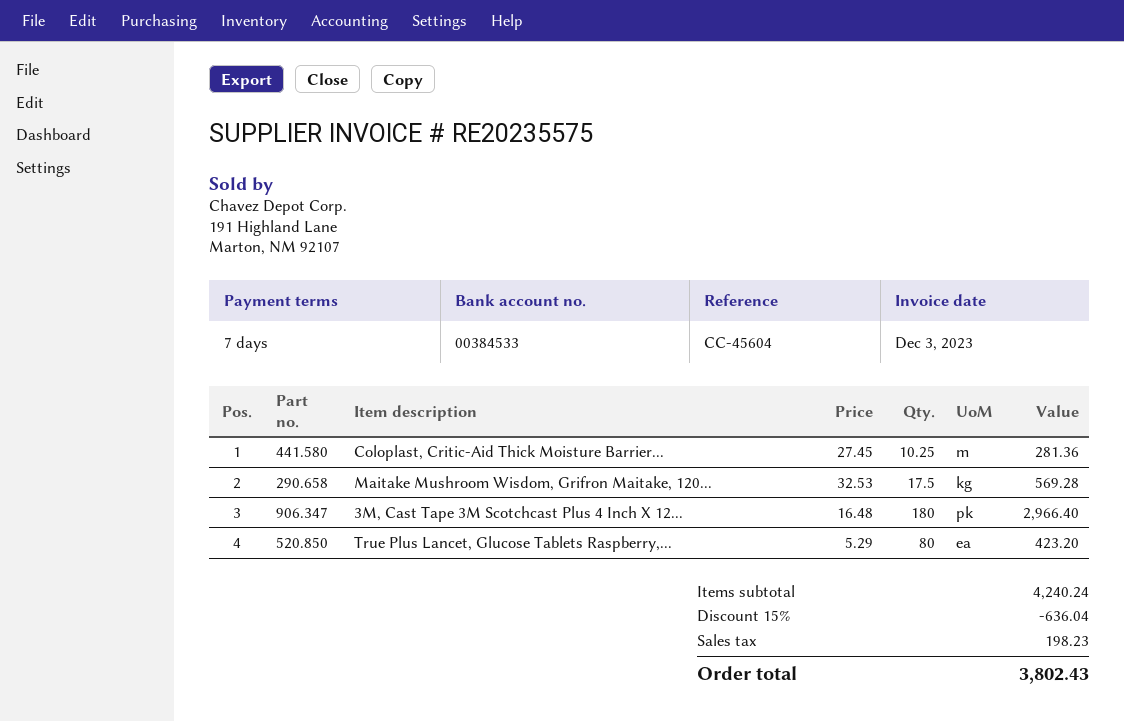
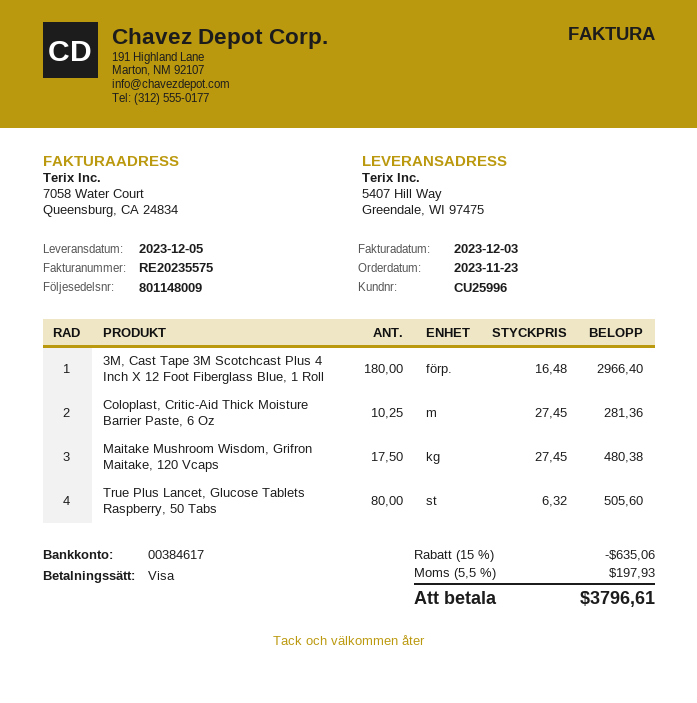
bank account: 00384533 -> 00384617
Maitake Mushroom Wisdom, Grifron Maitake, 120...: 17.5 x 32.53 = 569.28 -> 17.5 x 27.45 = 480.38
True Plus Lancet, Glucose Tablets Raspberry,...: 80 x 5.29 = 423.20 -> 80 x 6.32 = 505.60
discount: 15% = 636.04 -> 15% = 635.06
tax: 198.23 -> 197.93
total: 3802.43 -> 3796.61

